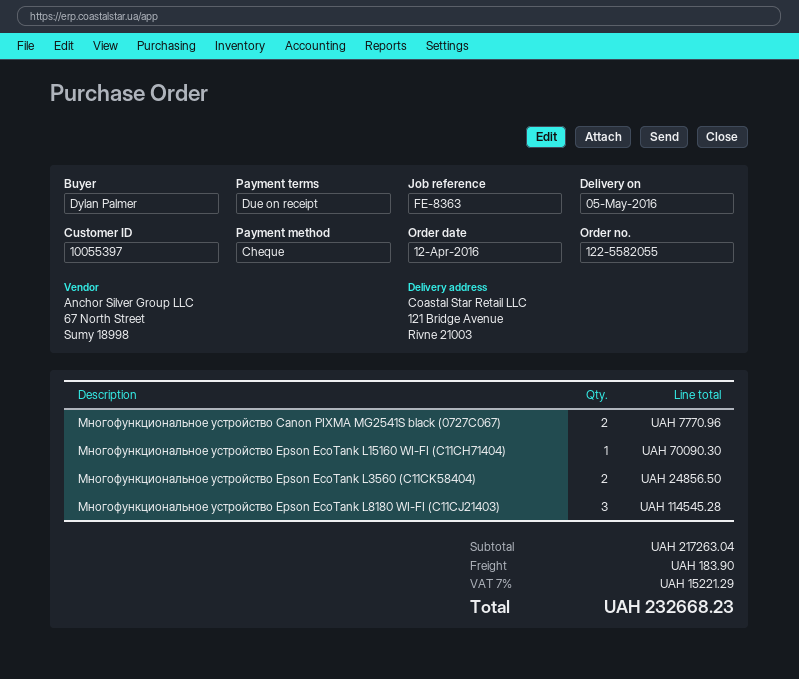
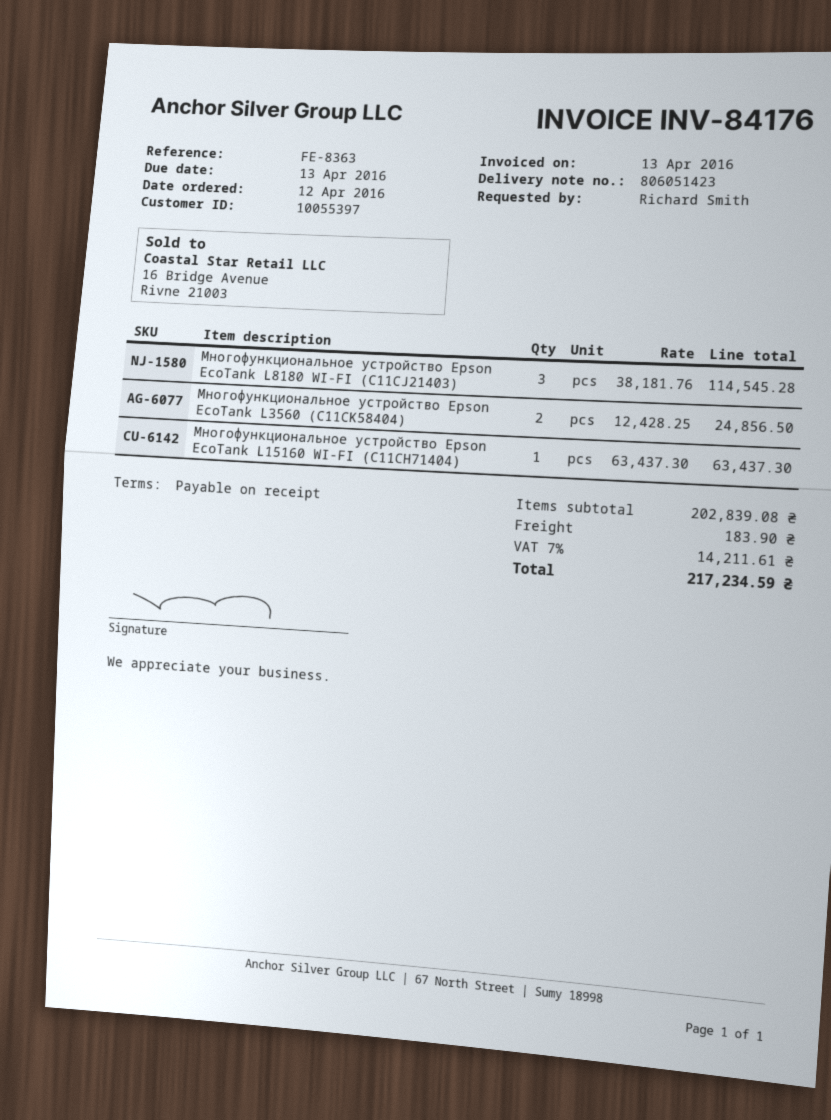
ordered by: Dylan Palmer -> Richard Smith
Многофункциональное устройство Canon PIXMA MG2541S black (0727C067): 2 for 7770.96 -> none
Многофункциональное устройство Epson EcoTank L15160 WI-FI (C11CH71404): 1 for 70090.30 -> 1 for 63437.30
subtotal: 217263.04 -> 202839.08
tax: 7% = 15221.29 -> 7% = 14211.61
total: 232668.23 -> 217234.59

